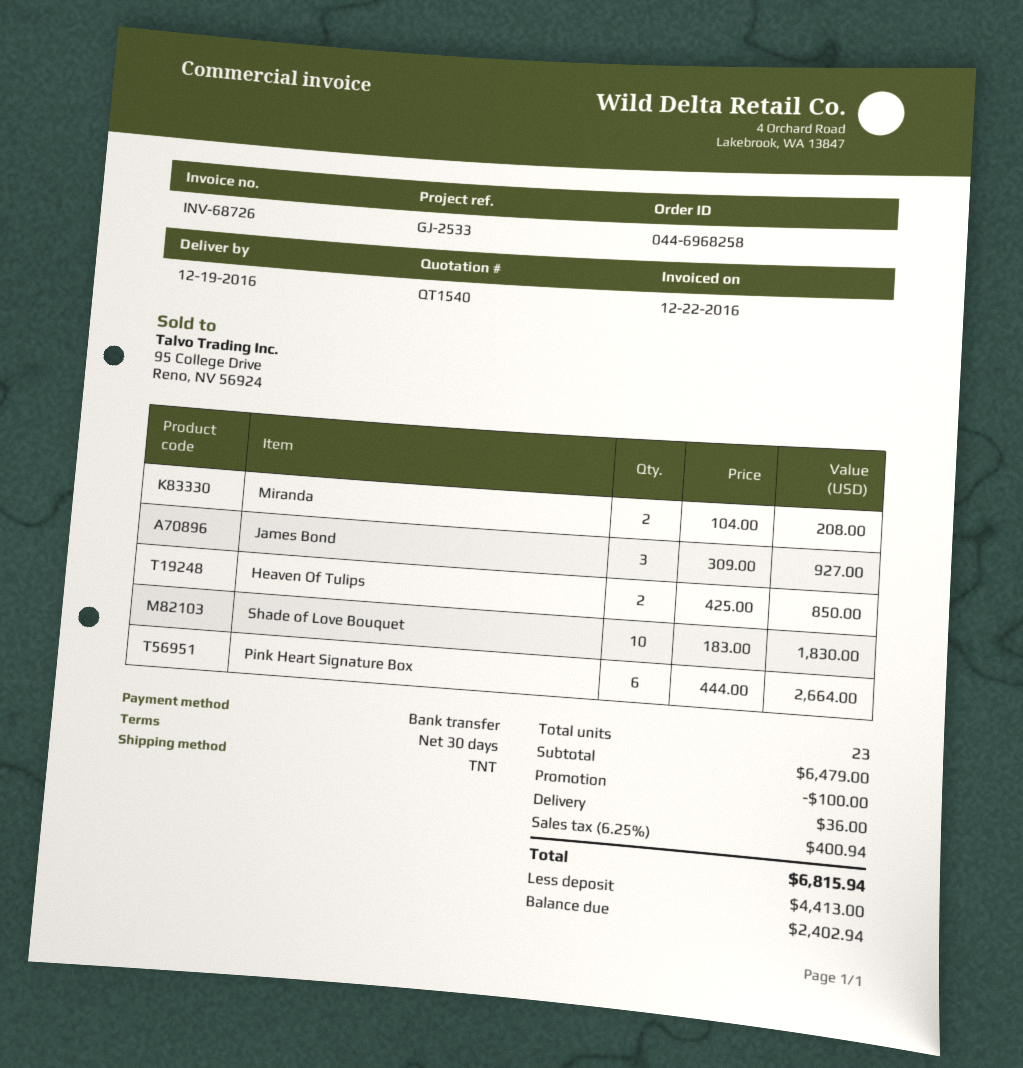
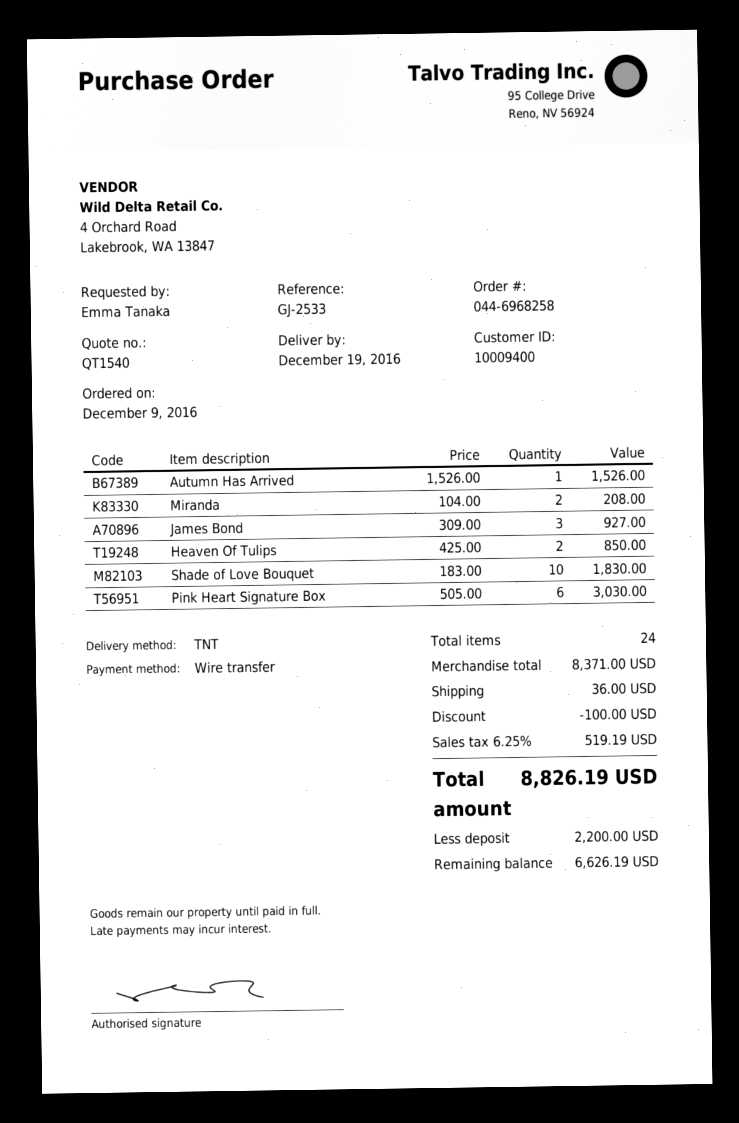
Pink Heart Signature Box: 6 x 444.00 = 2664.00 -> 6 x 505.00 = 3030.00
Autumn Has Arrived: none -> 1 x 1526.00 = 1526.00
total quantity: 23 -> 24
subtotal: 6479.00 -> 8371.00
tax: 6.25% = 400.94 -> 6.25% = 519.19
total: 6815.94 -> 8826.19
deposit: 4413.00 -> 2200.00
balance: 2402.94 -> 6626.19

